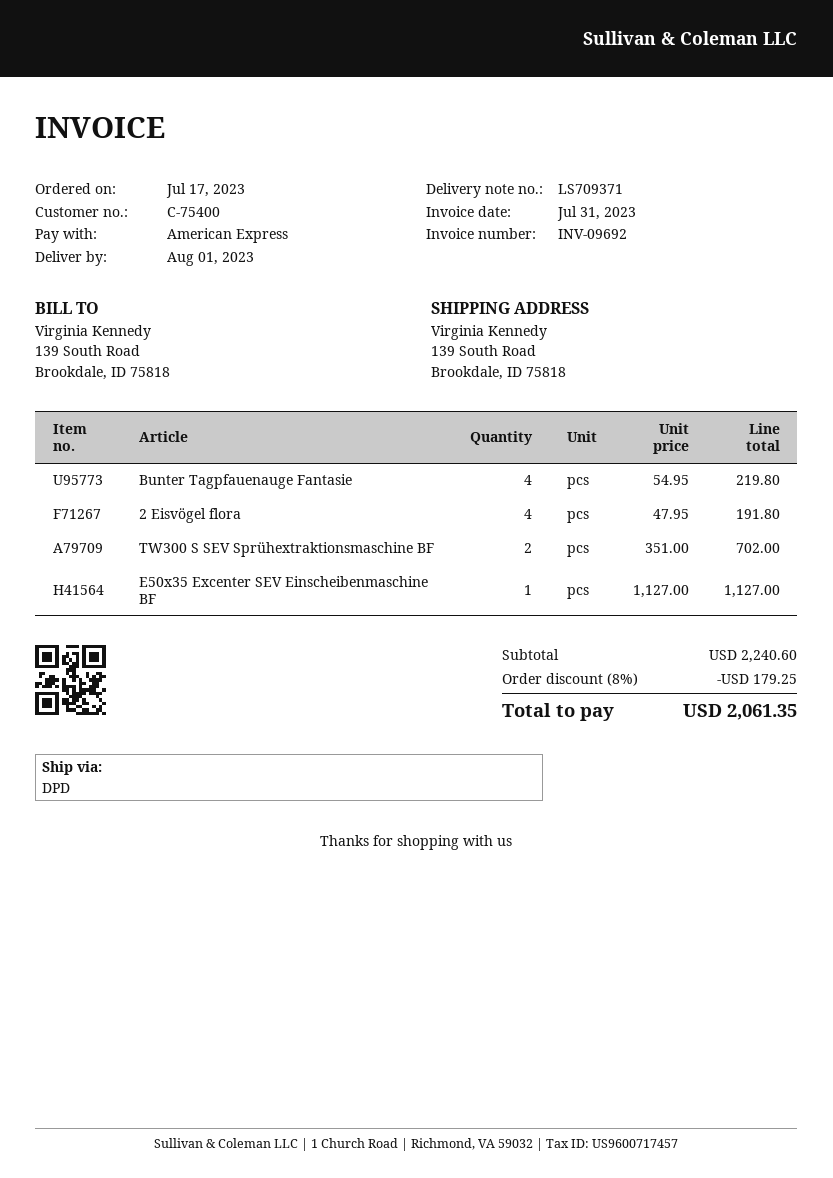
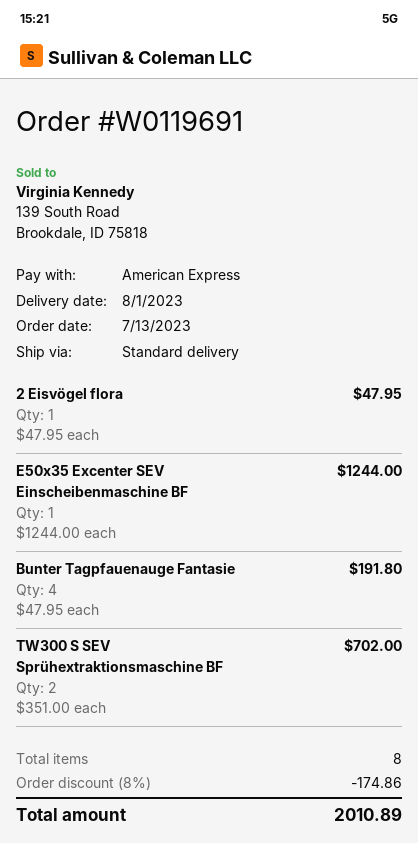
order date: 2023-07-17 -> 2023-07-13
shipping method: DPD -> standard
Bunter Tagpfauenauge Fantasie: 4 x 54.95 = 219.80 -> 4 x 47.95 = 191.80
2 Eisvögel flora: 4 x 47.95 = 191.80 -> 1 x 47.95 = 47.95
E50x35 Excenter SEV Einscheibenmaschine BF: 1 x 1127.00 = 1127.00 -> 1 x 1244.00 = 1244.00
discount: 8% = 179.25 -> 8% = 174.86
total: 2061.35 -> 2010.89

